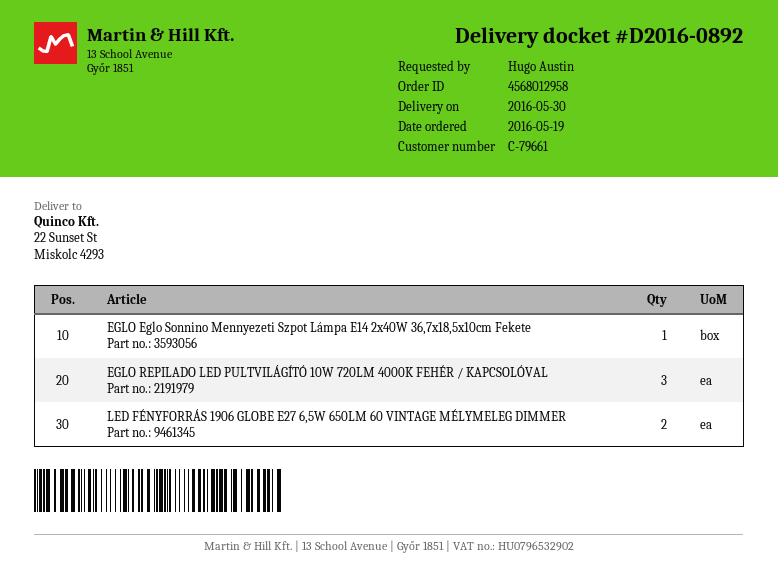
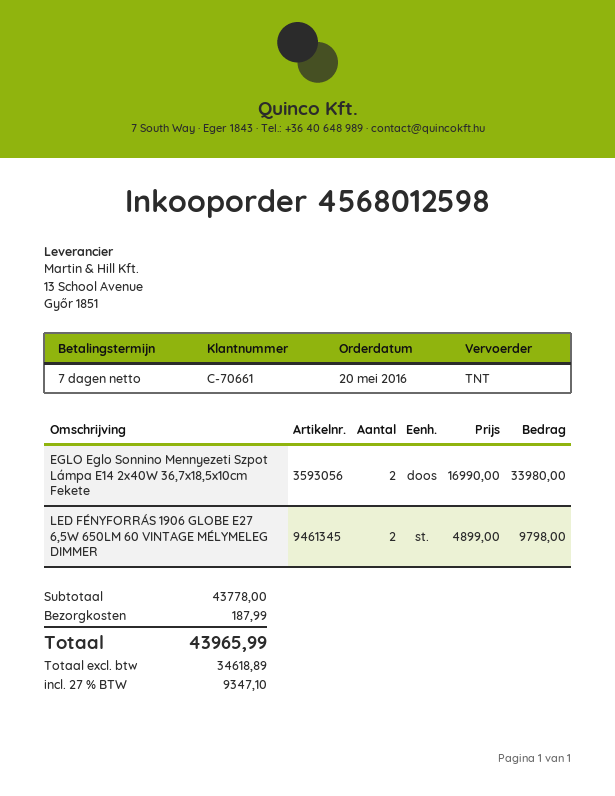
order number: 4568012958 -> 4568012598
order date: 2016-05-19 -> 2016-05-20
customer number: C-79661 -> C-70661
EGLO Eglo Sonnino Mennyezeti Szpot Lámpa E14 2x40W 36,7x18,5x10cm Fekete: 1 -> 2
EGLO REPILADO LED PULTVILÁGÍTÓ 10W 720LM 4000K FEHÉR / KAPCSOLÓVAL: 3 -> none

